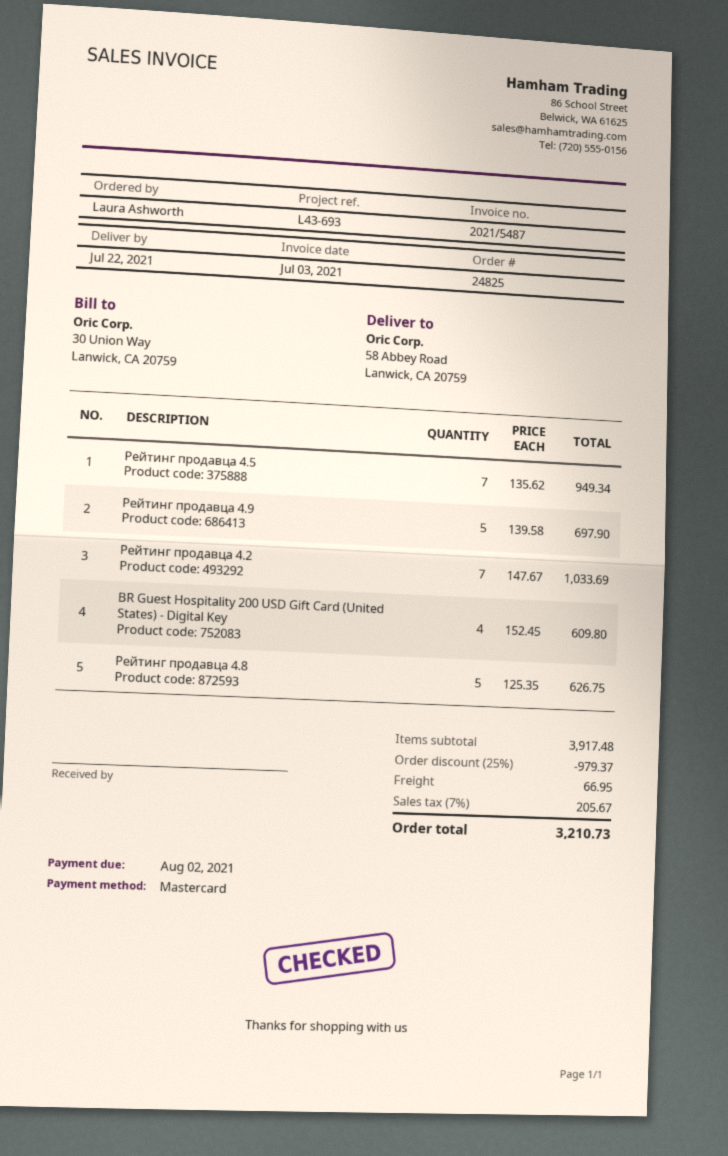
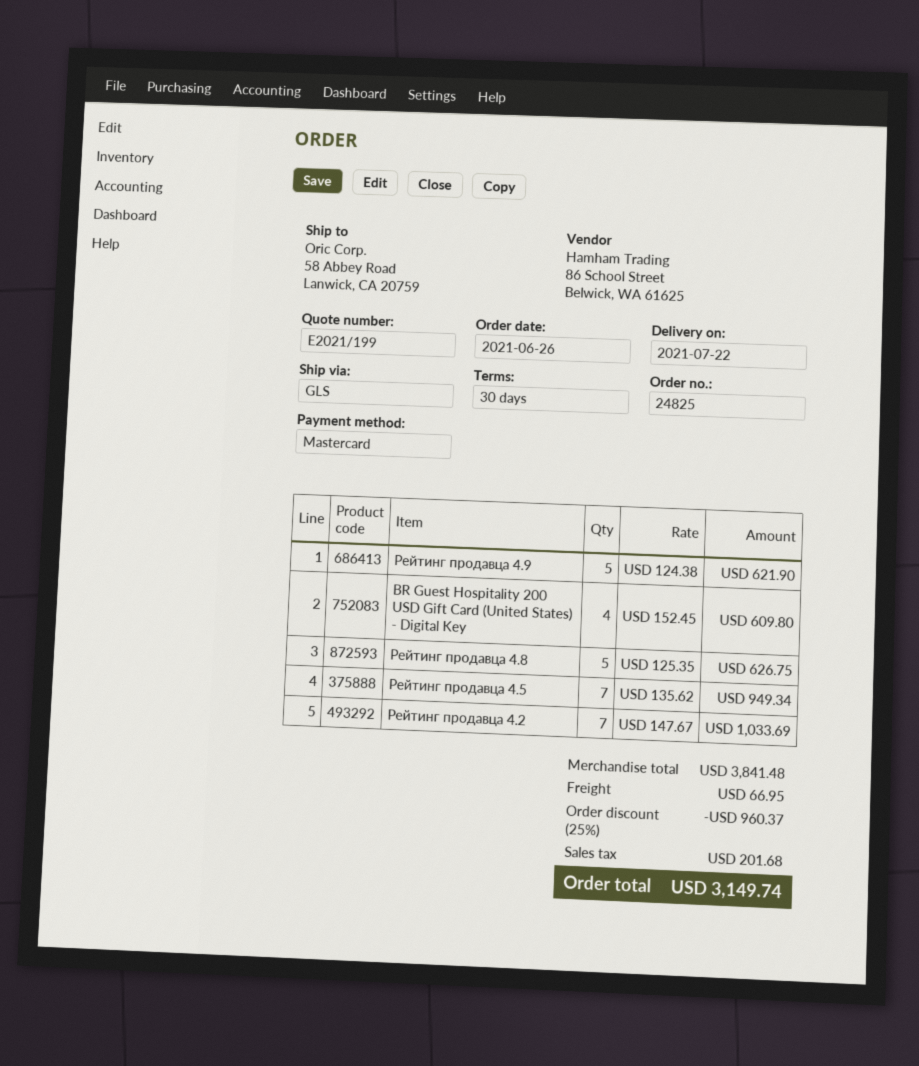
Рейтинг продавца 4.9: 5 x 139.58 = 697.90 -> 5 x 124.38 = 621.90
subtotal: 3917.48 -> 3841.48
discount: 25% = 979.37 -> 25% = 960.37
tax: 205.67 -> 201.68
total: 3210.73 -> 3149.74

